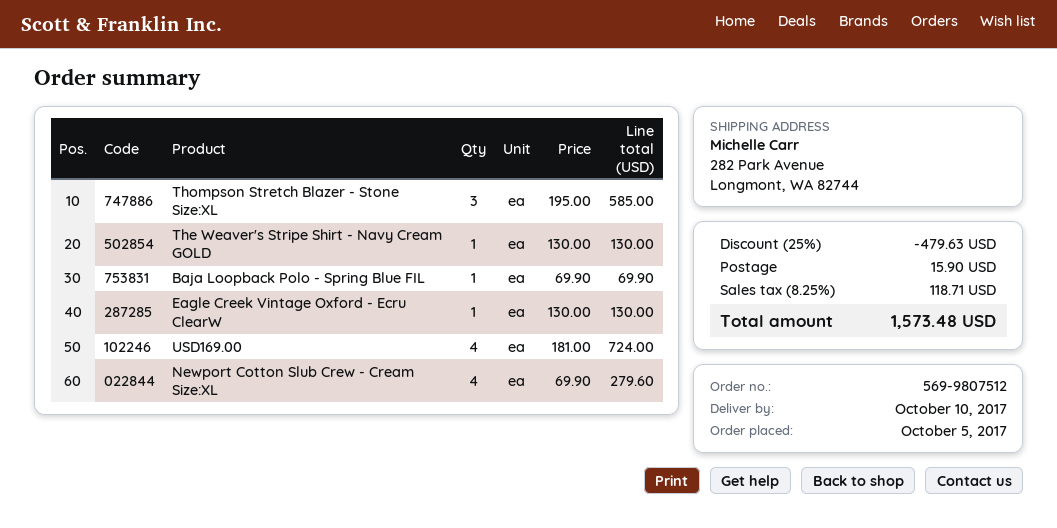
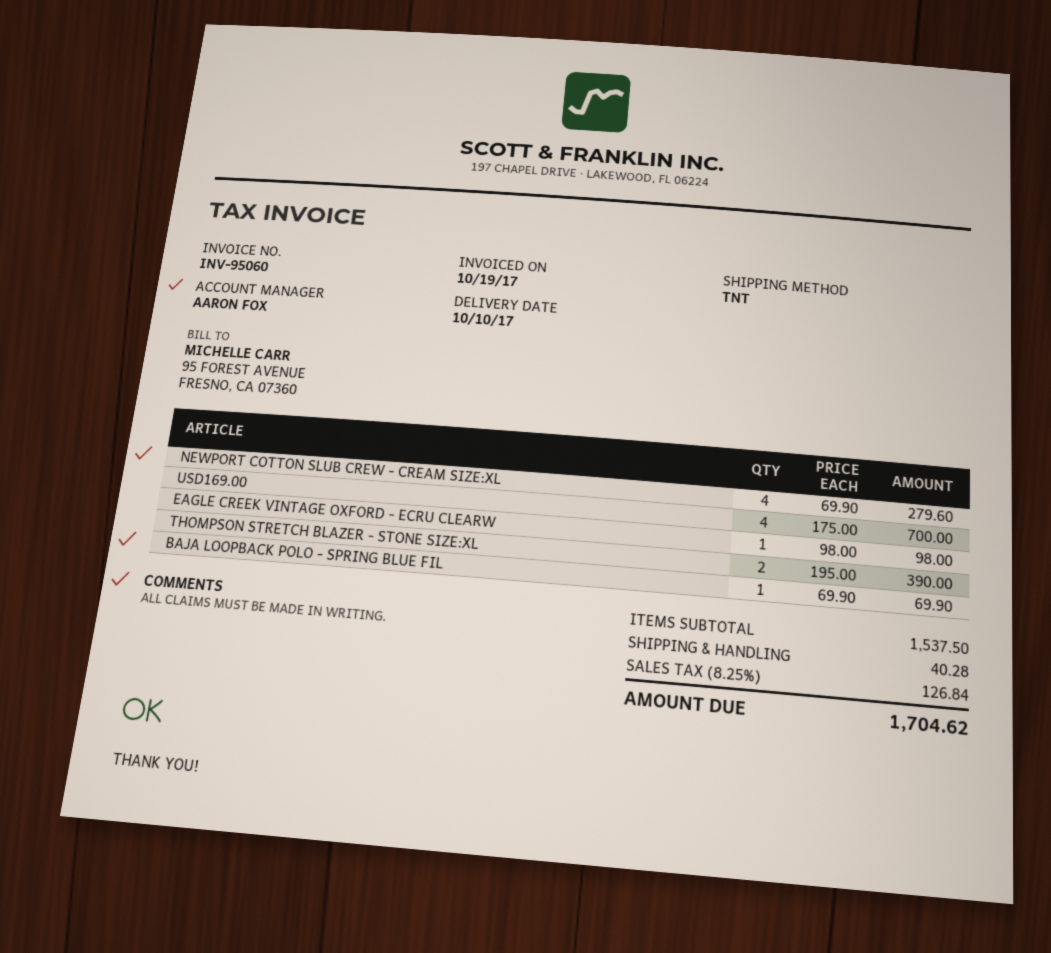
Thompson Stretch Blazer - Stone Size:XL: 3 x 195.00 = 585.00 -> 2 x 195.00 = 390.00
The Weaver's Stripe Shirt - Navy Cream GOLD: 1 x 130.00 = 130.00 -> none
Eagle Creek Vintage Oxford - Ecru ClearW: 1 x 130.00 = 130.00 -> 1 x 98.00 = 98.00
USD169.00: 4 x 181.00 = 724.00 -> 4 x 175.00 = 700.00
discount: 25% = 479.63 -> none
shipping: 15.90 -> 40.28
tax: 8.25% = 118.71 -> 8.25% = 126.84
total: 1573.48 -> 1704.62

